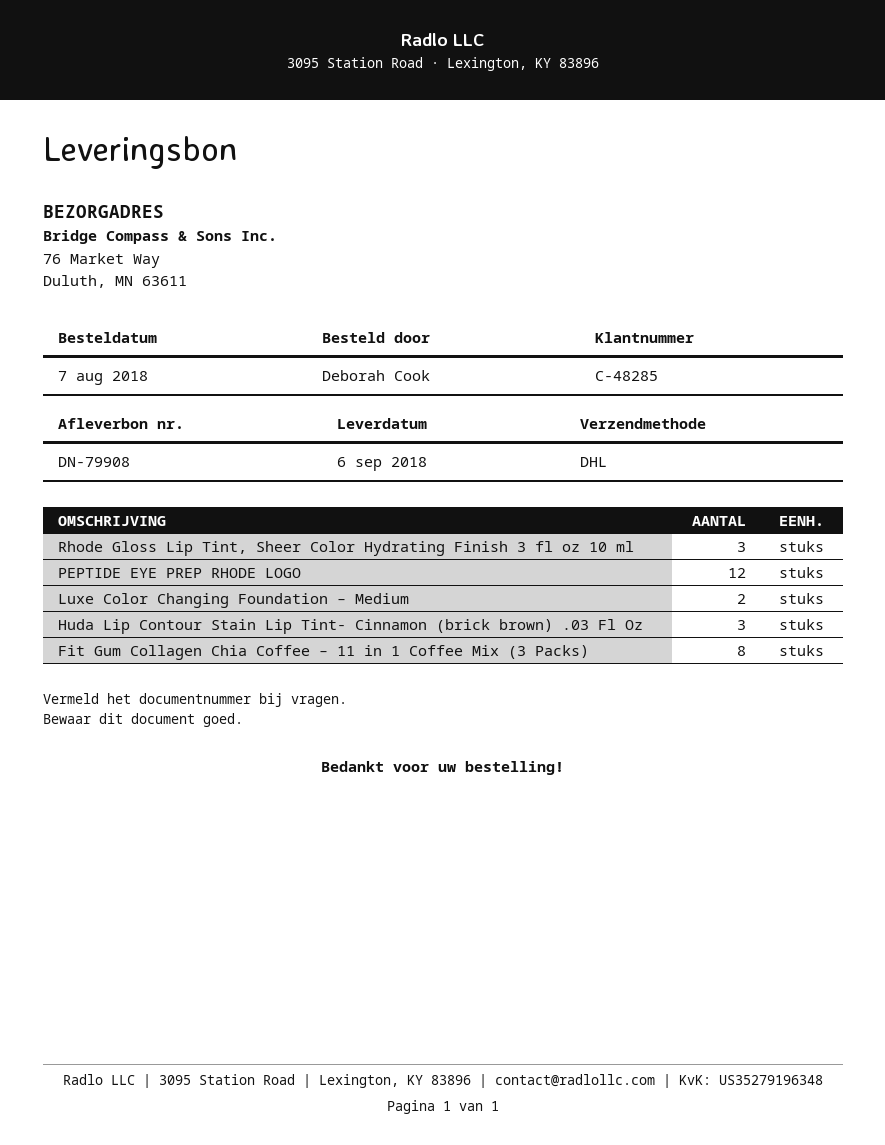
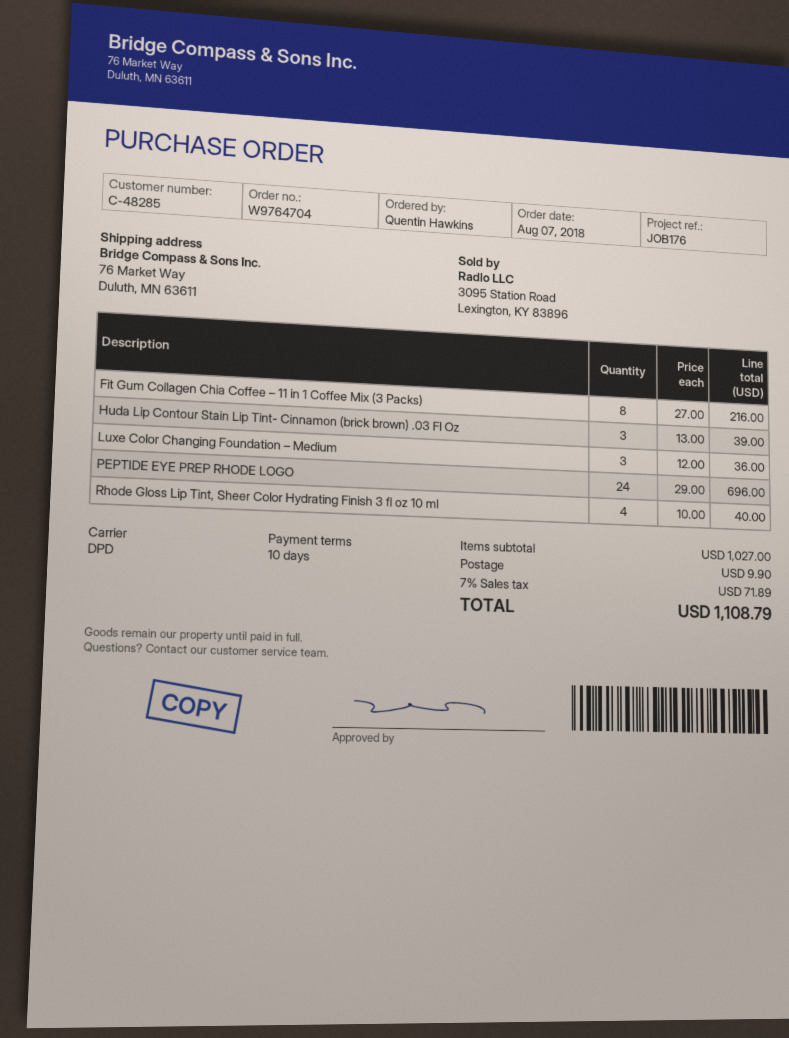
ordered by: Deborah Cook -> Quentin Hawkins
shipping method: DHL -> DPD
Rhode Gloss Lip Tint, Sheer Color Hydrating Finish 3 fl oz 10 ml: 3 -> 4
PEPTIDE EYE PREP RHODE LOGO: 12 -> 24
Luxe Color Changing Foundation – Medium: 2 -> 3

